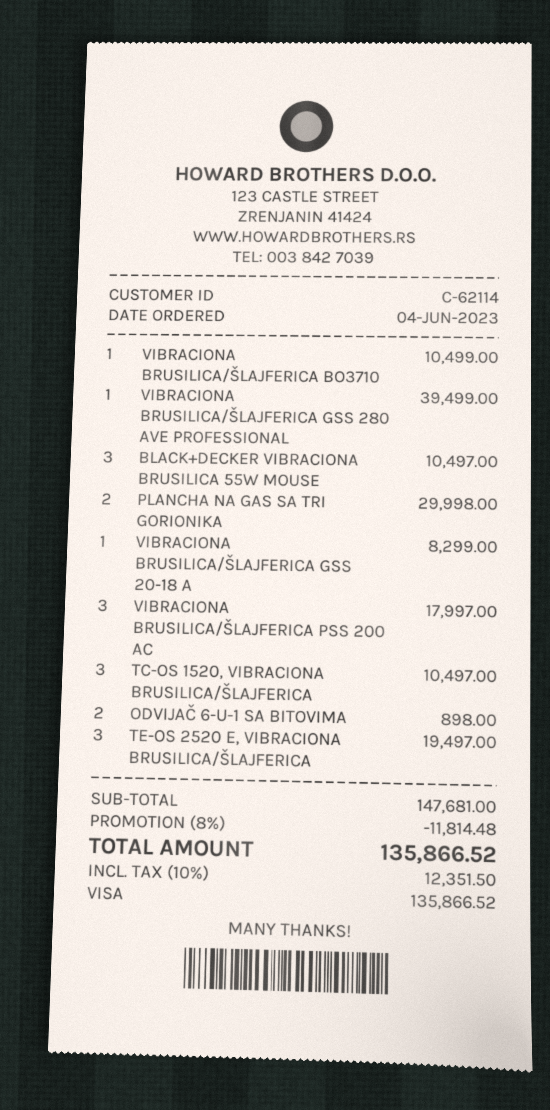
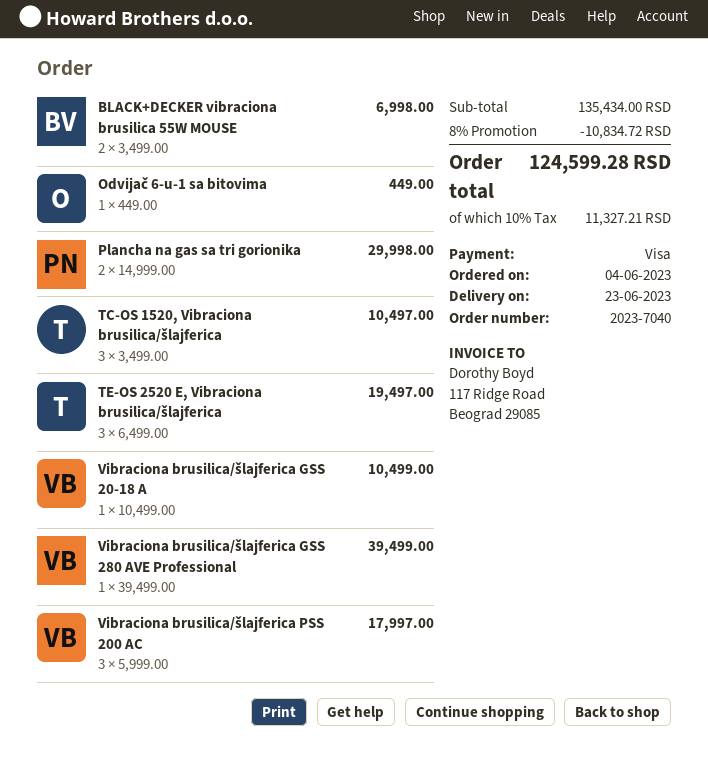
VIBRACIONA BRUSILICA/ŠLAJFERICA BO3710: 1 for 10499.00 -> none
BLACK+DECKER VIBRACIONA BRUSILICA 55W MOUSE: 3 for 10497.00 -> 2 for 6998.00
VIBRACIONA BRUSILICA/ŠLAJFERICA GSS 20-18 A: 1 for 8299.00 -> 1 for 10499.00
ODVIJAČ 6-U-1 SA BITOVIMA: 2 for 898.00 -> 1 for 449.00
subtotal: 147681.00 -> 135434.00
discount: 8% = 11814.48 -> 8% = 10834.72
tax: 10% = 12351.50 -> 10% = 11327.21
total: 135866.52 -> 124599.28

